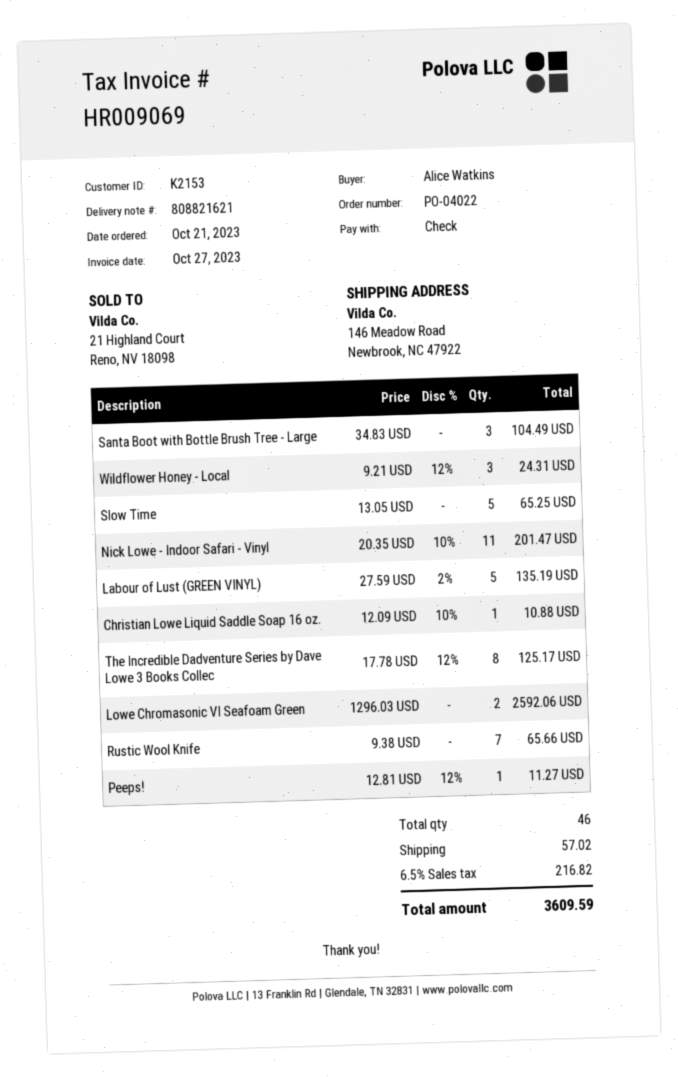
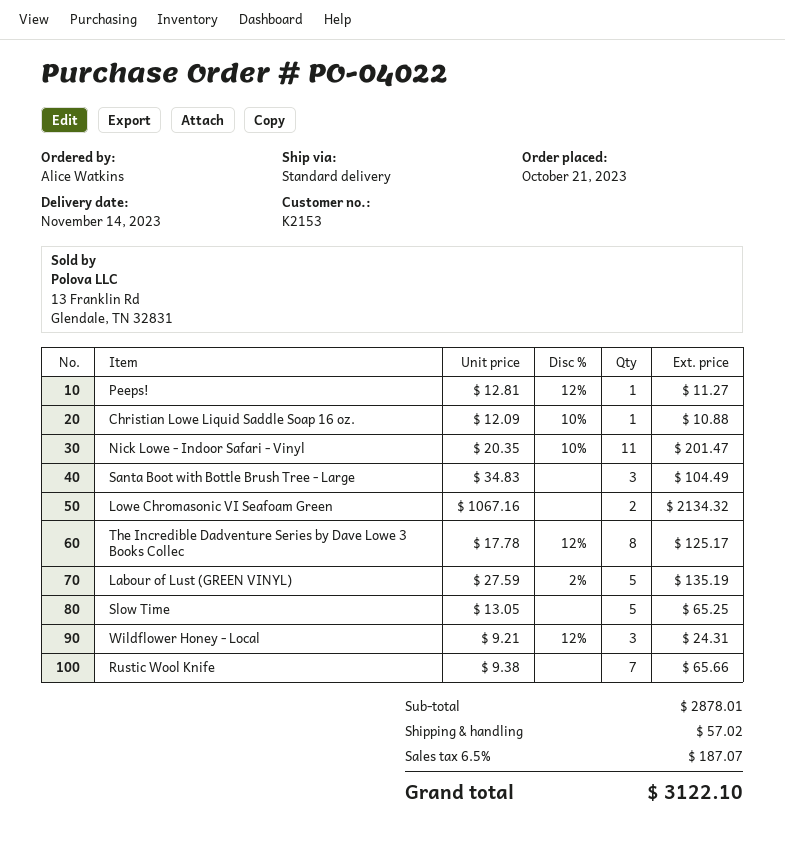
Lowe Chromasonic VI Seafoam Green: 2 x 1296.03 = 2592.06 -> 2 x 1067.16 = 2134.32
tax: 6.5% = 216.82 -> 6.5% = 187.07
total: 3609.59 -> 3122.10

